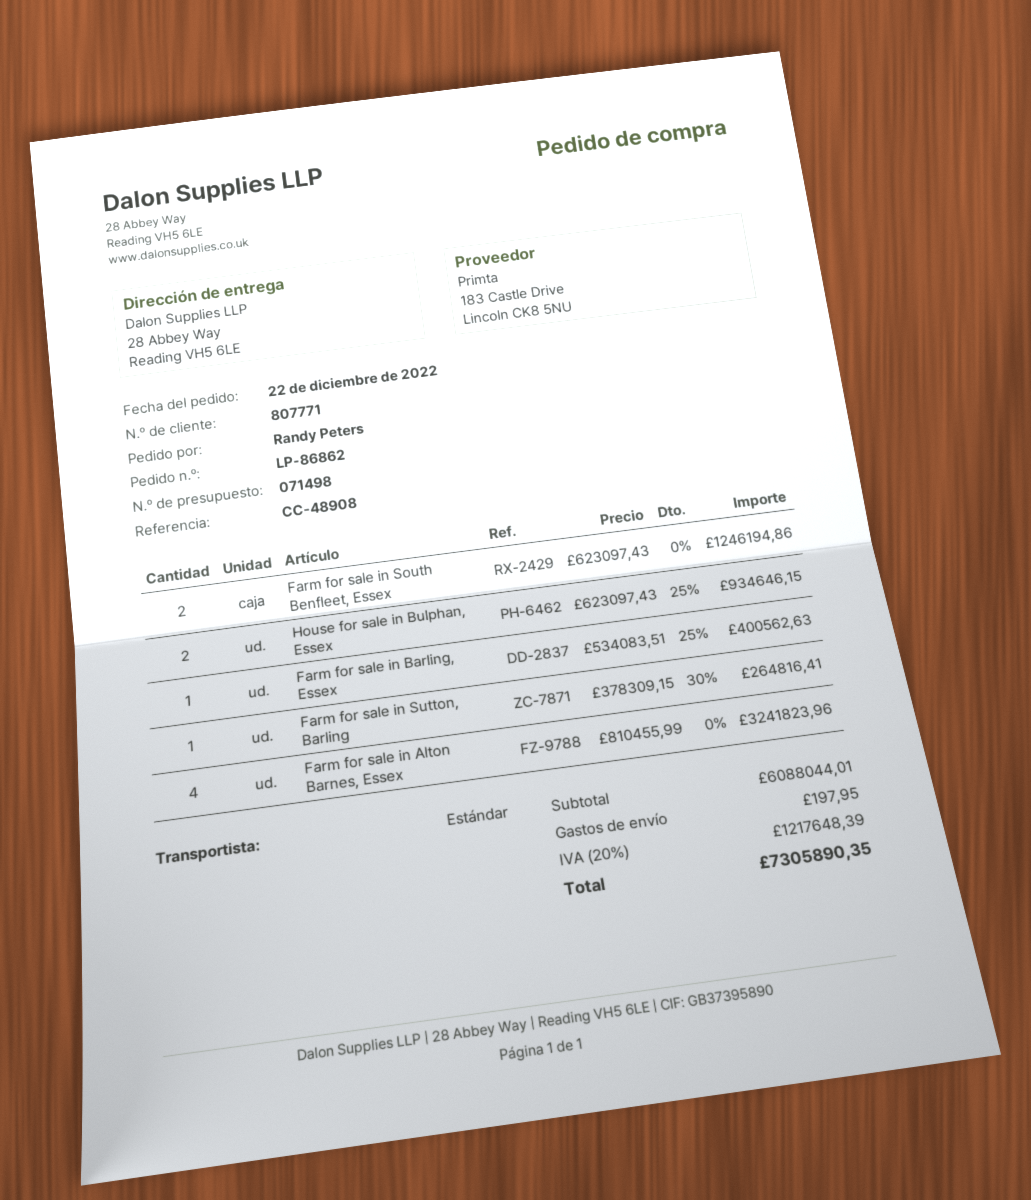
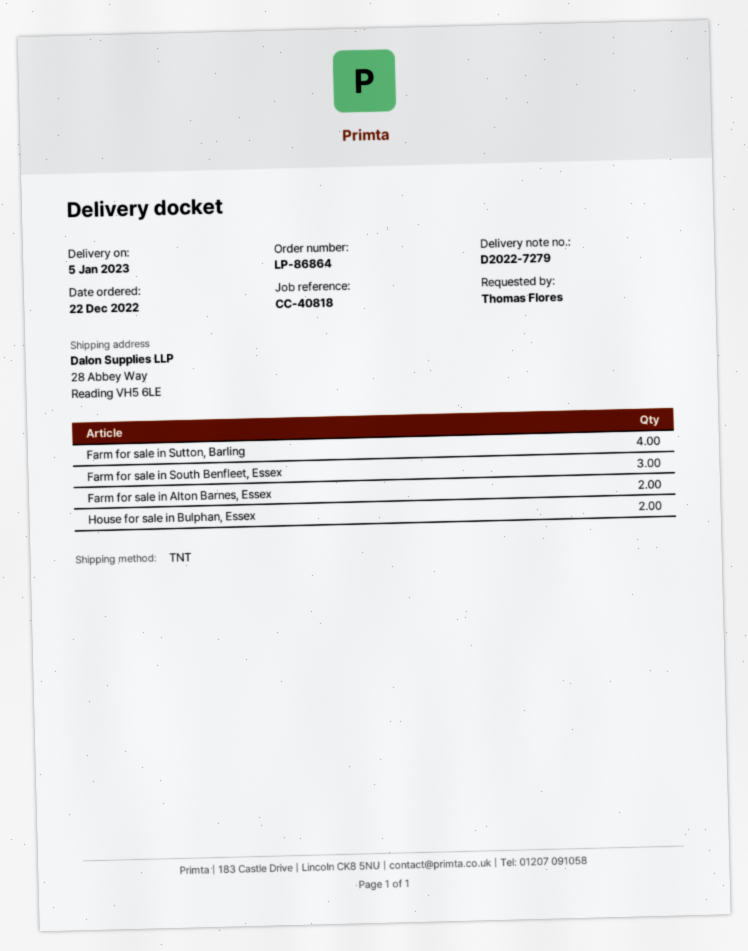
order number: LP-86862 -> LP-86864
reference: CC-48908 -> CC-40818
ordered by: Randy Peters -> Thomas Flores
shipping method: standard -> TNT
Farm for sale in South Benfleet, Essex: 2 -> 3
Farm for sale in Barling, Essex: 1 -> none
Farm for sale in Sutton, Barling: 1 -> 4
Farm for sale in Alton Barnes, Essex: 4 -> 2

